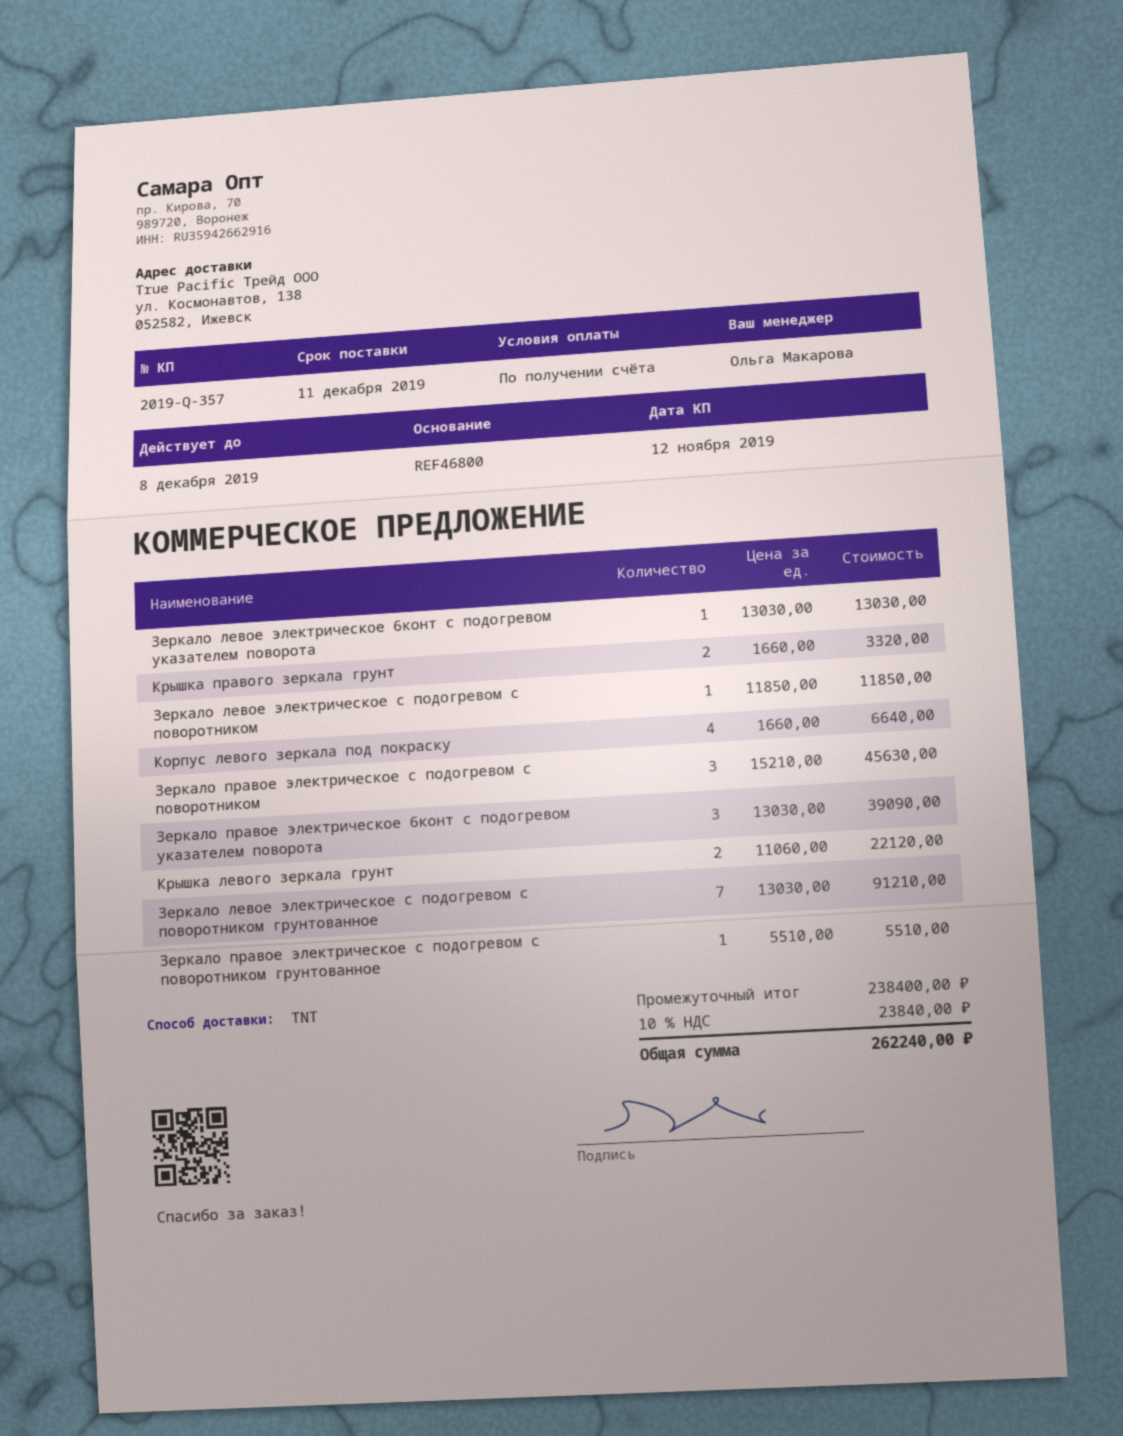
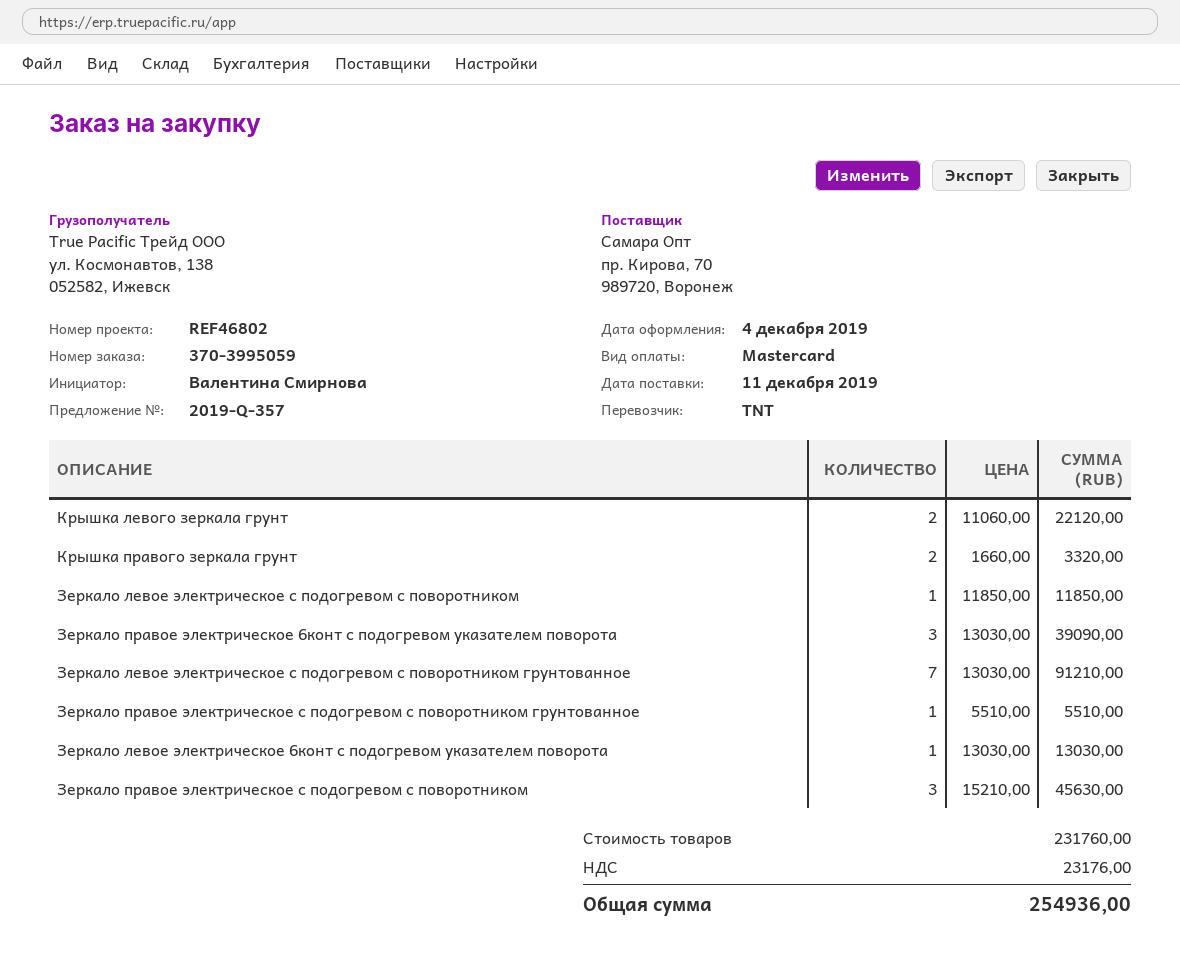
reference: REF46800 -> REF46802
Корпус левого зеркала под покраску: 4 x 1660.00 = 6640.00 -> none
subtotal: 238400.00 -> 231760.00
tax: 23840.00 -> 23176.00
total: 262240.00 -> 254936.00

